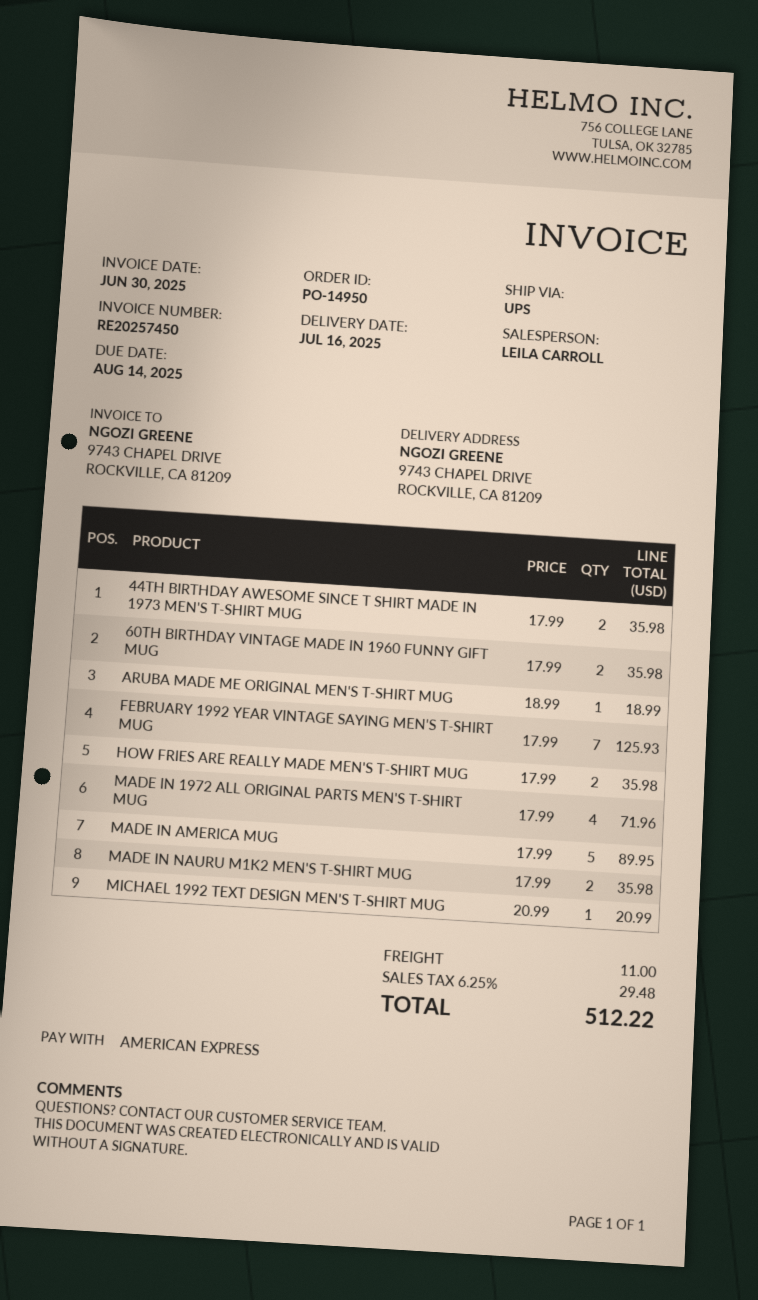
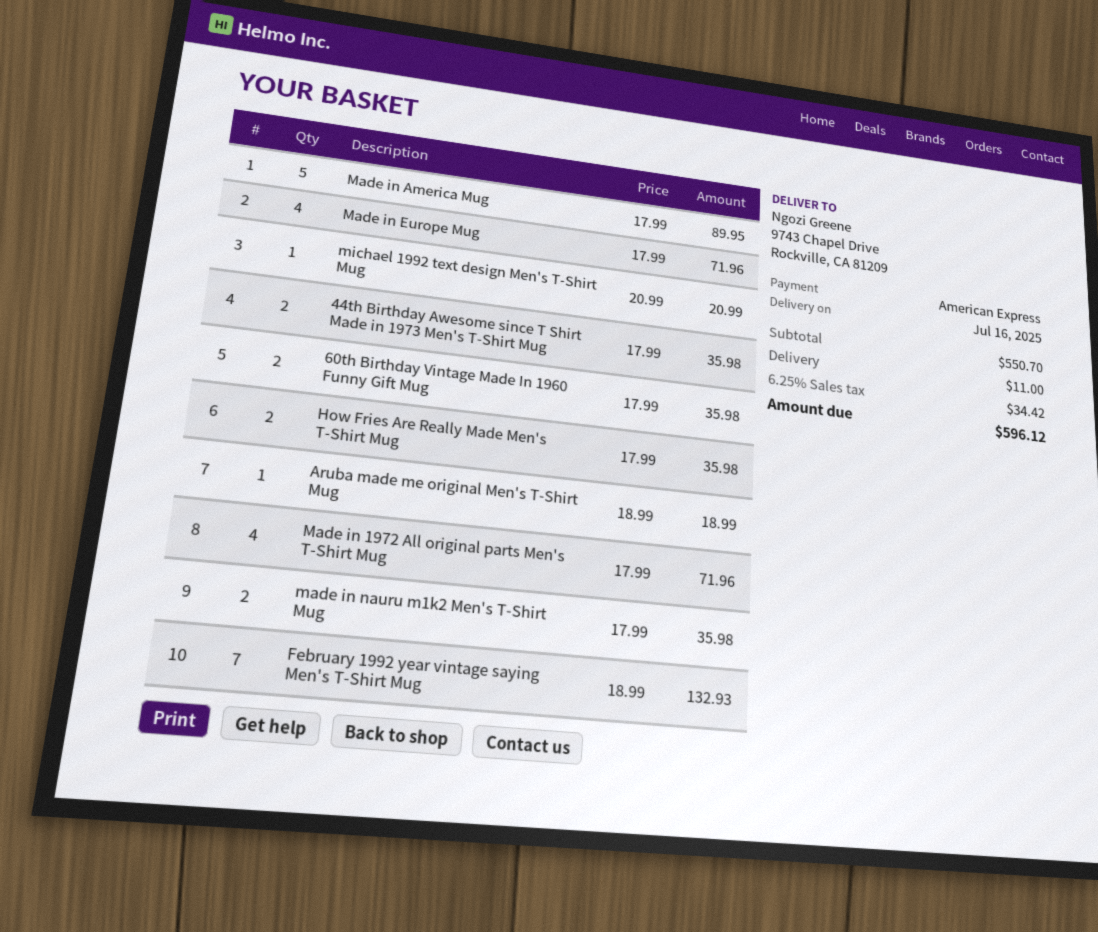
FEBRUARY 1992 YEAR VINTAGE SAYING MEN'S T-SHIRT MUG: 7 x 17.99 = 125.93 -> 7 x 18.99 = 132.93
Made in Europe Mug: none -> 4 x 17.99 = 71.96
tax: 6.25% = 29.48 -> 6.25% = 34.42
total: 512.22 -> 596.12

